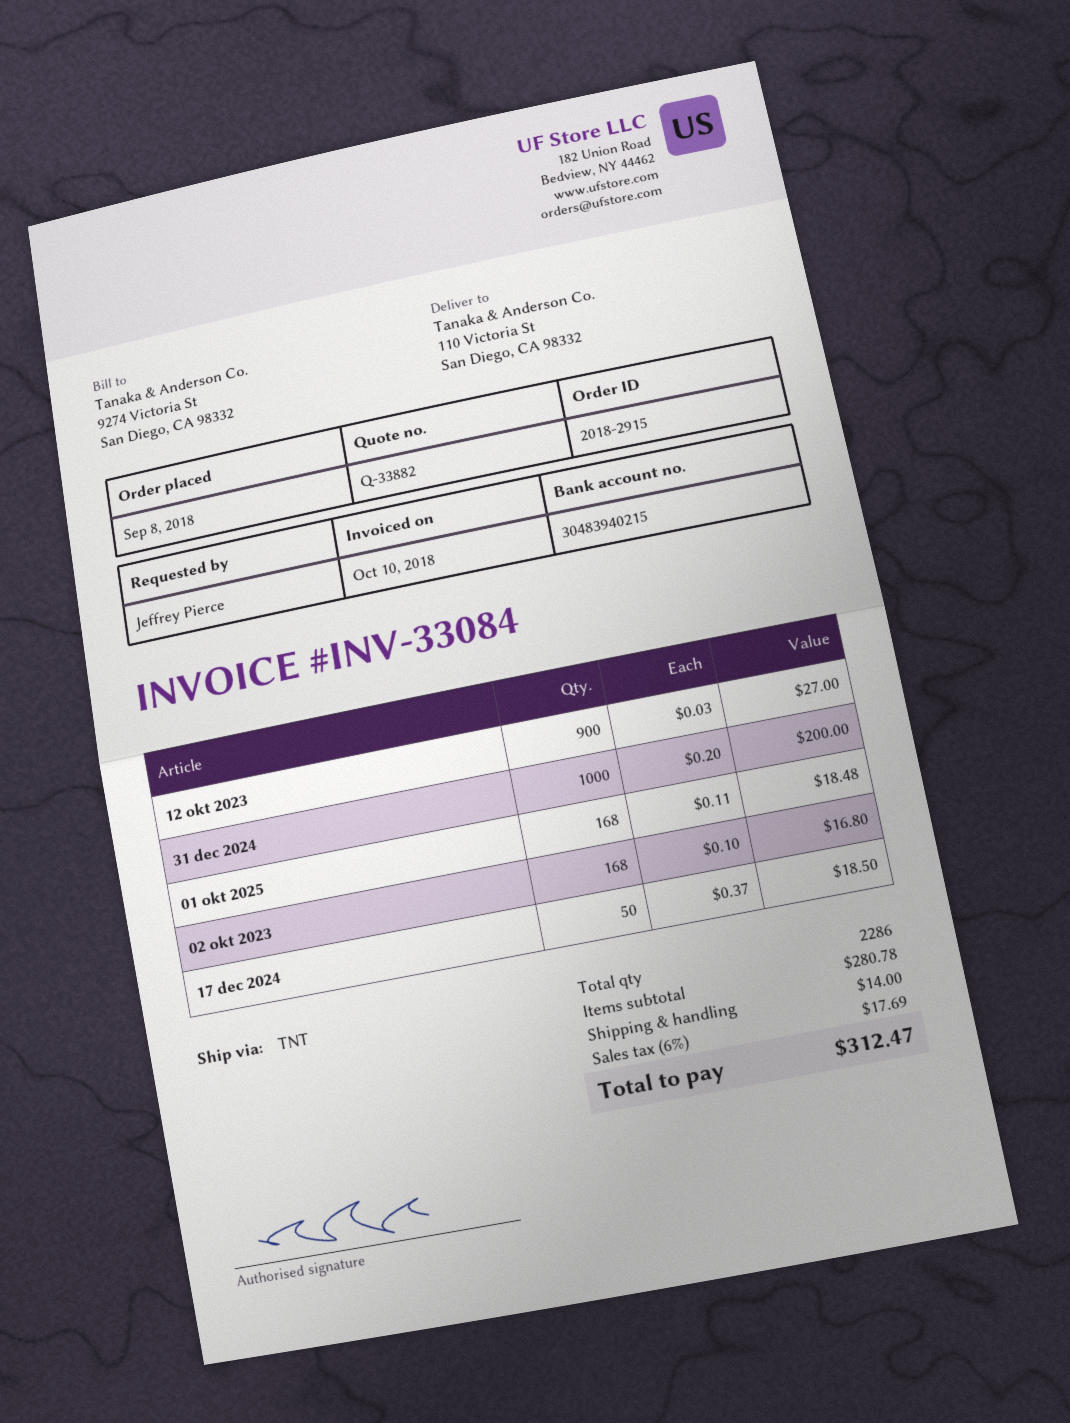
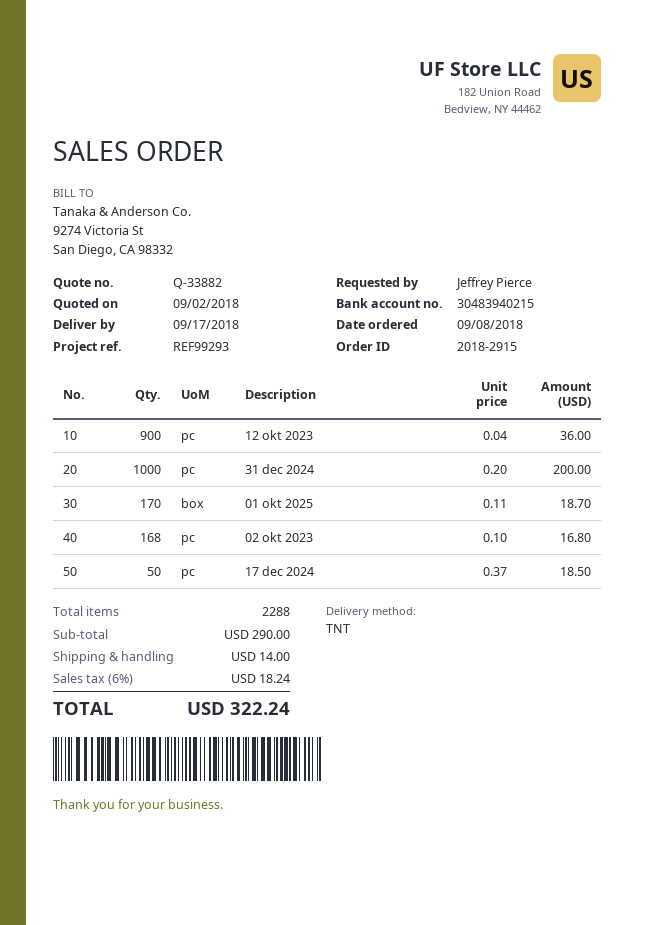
12 okt 2023: 900 x 0.03 = 27.00 -> 900 x 0.04 = 36.00
01 okt 2025: 168 x 0.11 = 18.48 -> 170 x 0.11 = 18.70
total quantity: 2286 -> 2288
subtotal: 280.78 -> 290.00
tax: 6% = 17.69 -> 6% = 18.24
total: 312.47 -> 322.24

